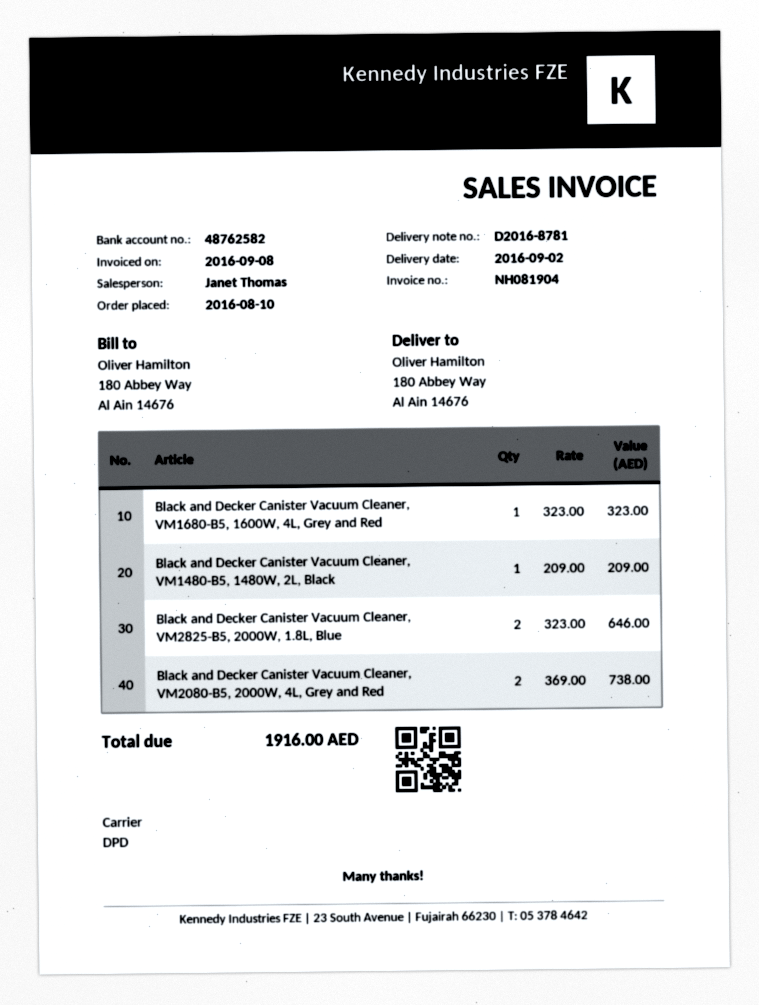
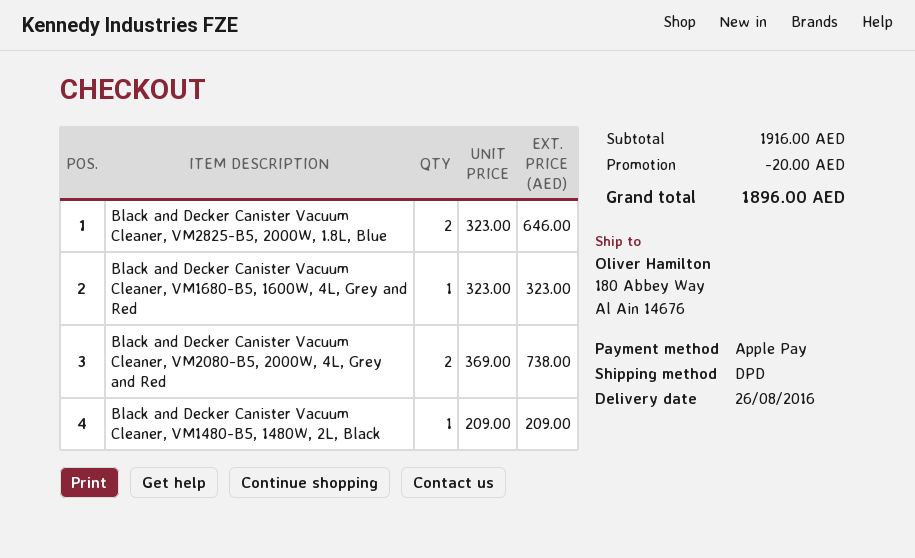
delivery date: 2016-09-02 -> 2016-08-26
discount: none -> 20.00
total: 1916.00 -> 1896.00

